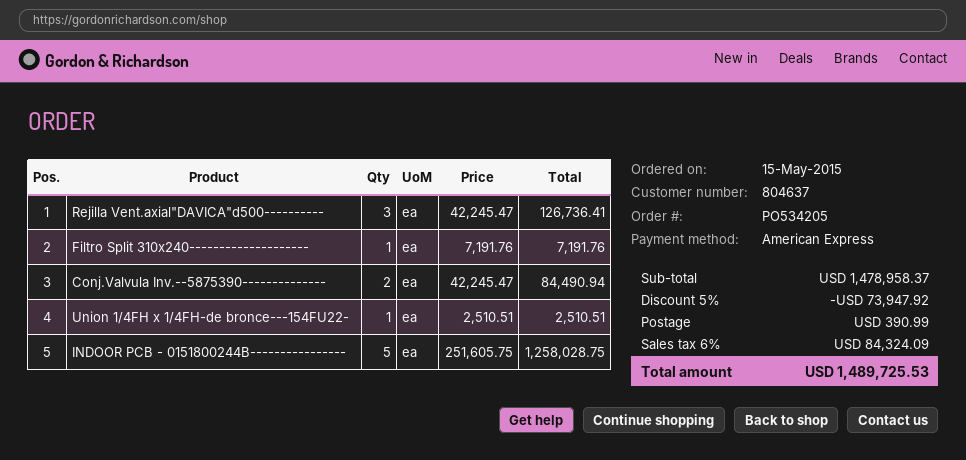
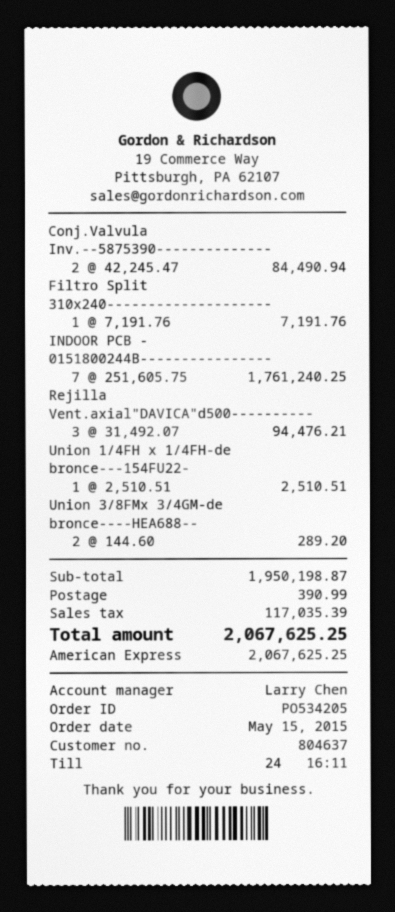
Rejilla Vent.axial"DAVICA"d500----------: 3 x 42245.47 = 126736.41 -> 3 x 31492.07 = 94476.21
INDOOR PCB - 0151800244B----------------: 5 x 251605.75 = 1258028.75 -> 7 x 251605.75 = 1761240.25
Union 3/8FMx 3/4GM-de bronce----HEA688--: none -> 2 x 144.60 = 289.20
subtotal: 1478958.37 -> 1950198.87
discount: 5% = 73947.92 -> none
tax: 84324.09 -> 117035.39
total: 1489725.53 -> 2067625.25

